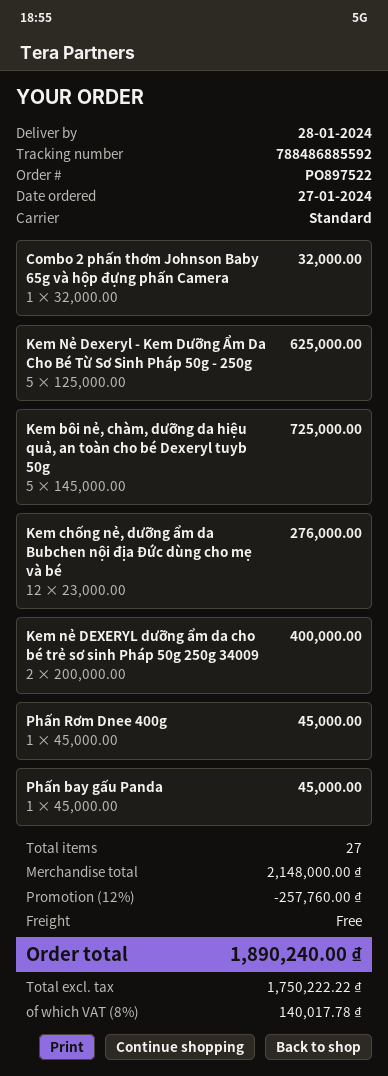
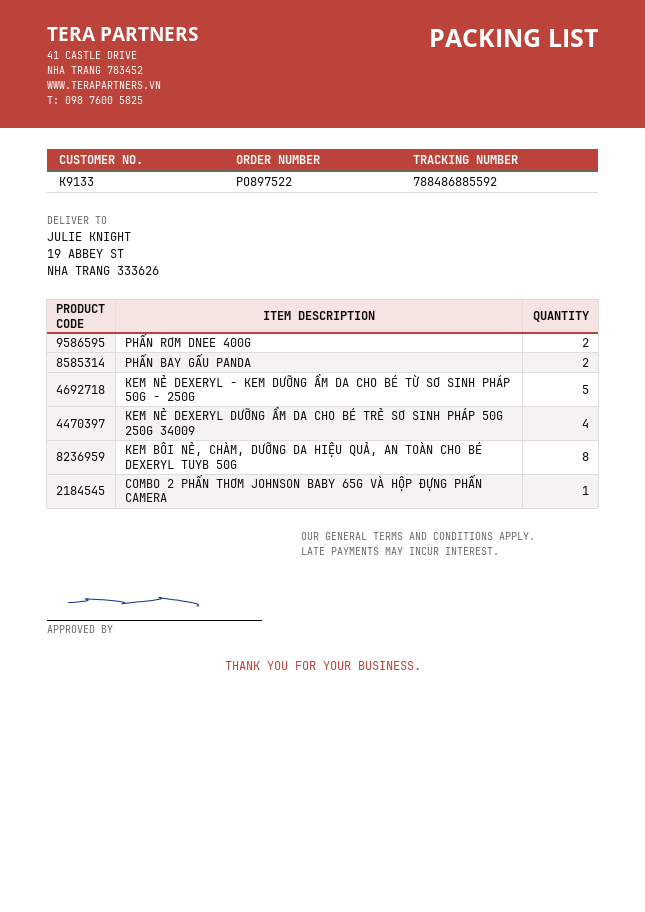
Kem bôi nẻ, chàm, dưỡng da hiệu quả, an toàn cho bé Dexeryl tuyb 50g: 5 -> 8
Kem chống nẻ, dưỡng ẩm da Bubchen nội địa Đức dùng cho mẹ và bé: 12 -> none
Kem nẻ DEXERYL dưỡng ẩm da cho bé trẻ sơ sinh Pháp 50g 250g 34009: 2 -> 4
Phấn Rơm Dnee 400g: 1 -> 2
Phấn bay gấu Panda: 1 -> 2

